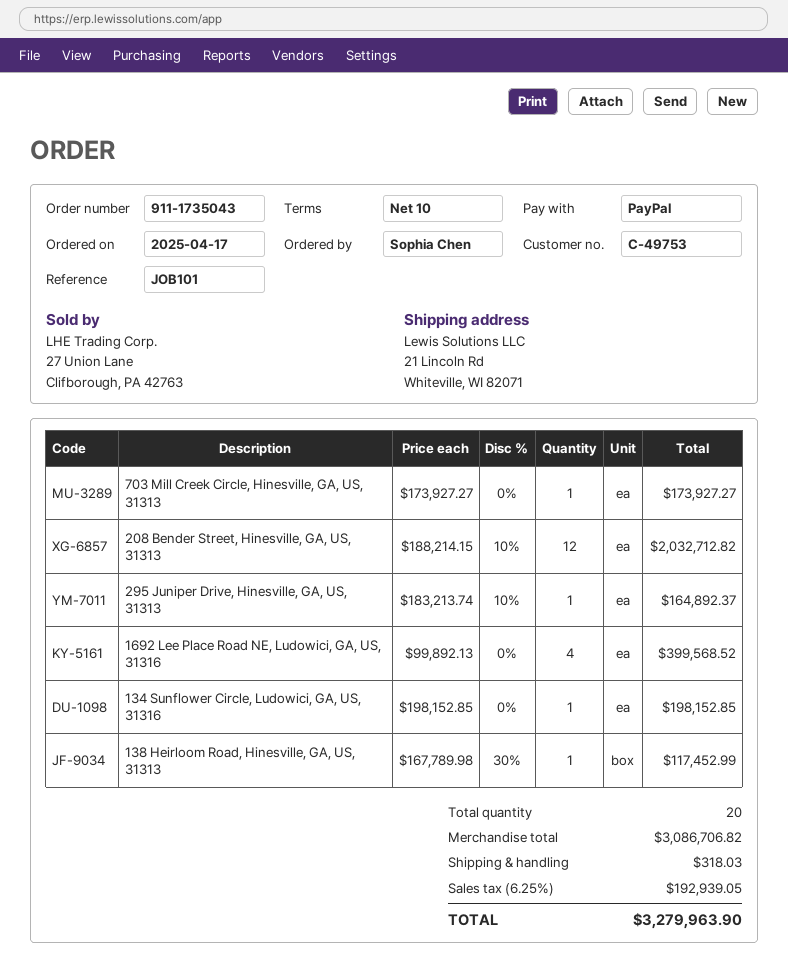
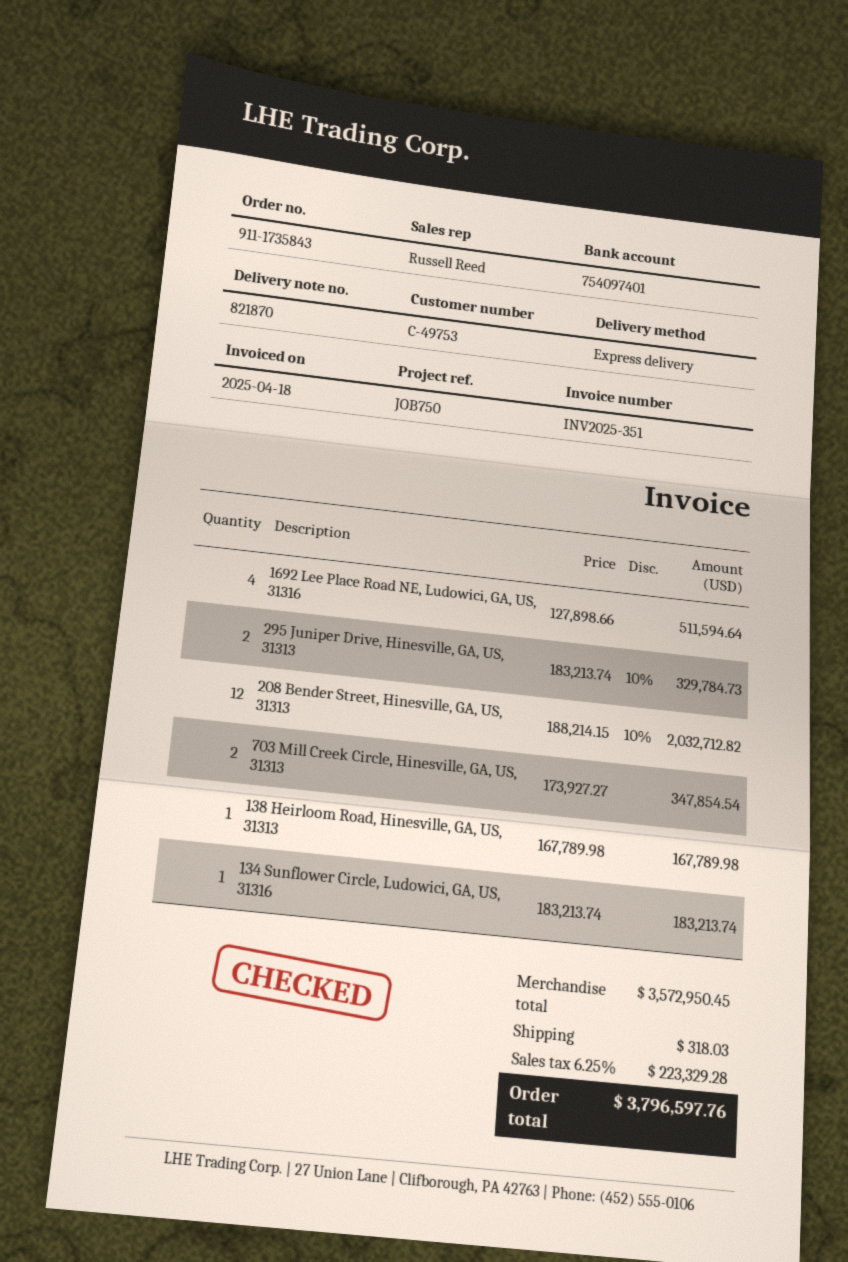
order number: 911-1735043 -> 911-1735843
reference: JOB101 -> JOB750
703 Mill Creek Circle, Hinesville, GA, US, 31313: 1 x 173927.27 = 173927.27 -> 2 x 173927.27 = 347854.54
295 Juniper Drive, Hinesville, GA, US, 31313: 1 x 183213.74 - 10% = 164892.37 -> 2 x 183213.74 - 10% = 329784.73
1692 Lee Place Road NE, Ludowici, GA, US, 31316: 4 x 99892.13 = 399568.52 -> 4 x 127898.66 = 511594.64
134 Sunflower Circle, Ludowici, GA, US, 31316: 1 x 198152.85 = 198152.85 -> 1 x 183213.74 = 183213.74
138 Heirloom Road, Hinesville, GA, US, 31313: 1 x 167789.98 - 30% = 117452.99 -> 1 x 167789.98 = 167789.98
subtotal: 3086706.82 -> 3572950.45
tax: 6.25% = 192939.05 -> 6.25% = 223329.28
total: 3279963.90 -> 3796597.76

